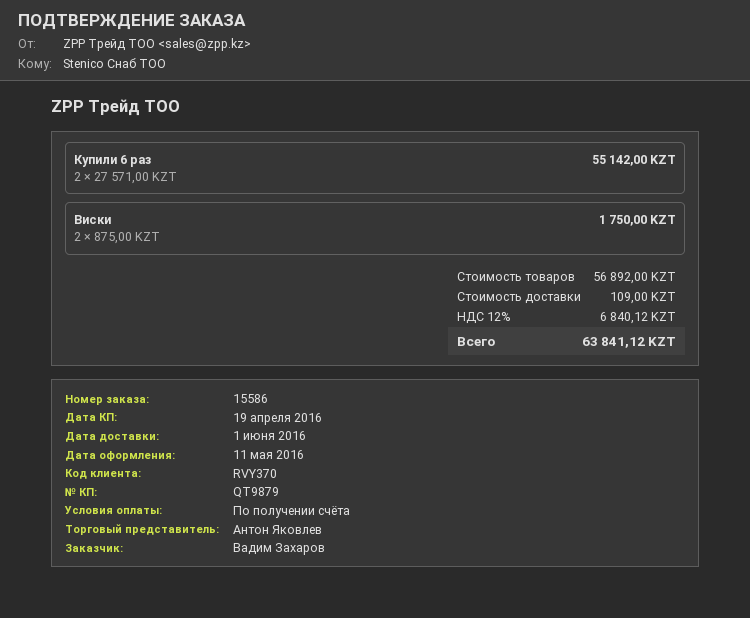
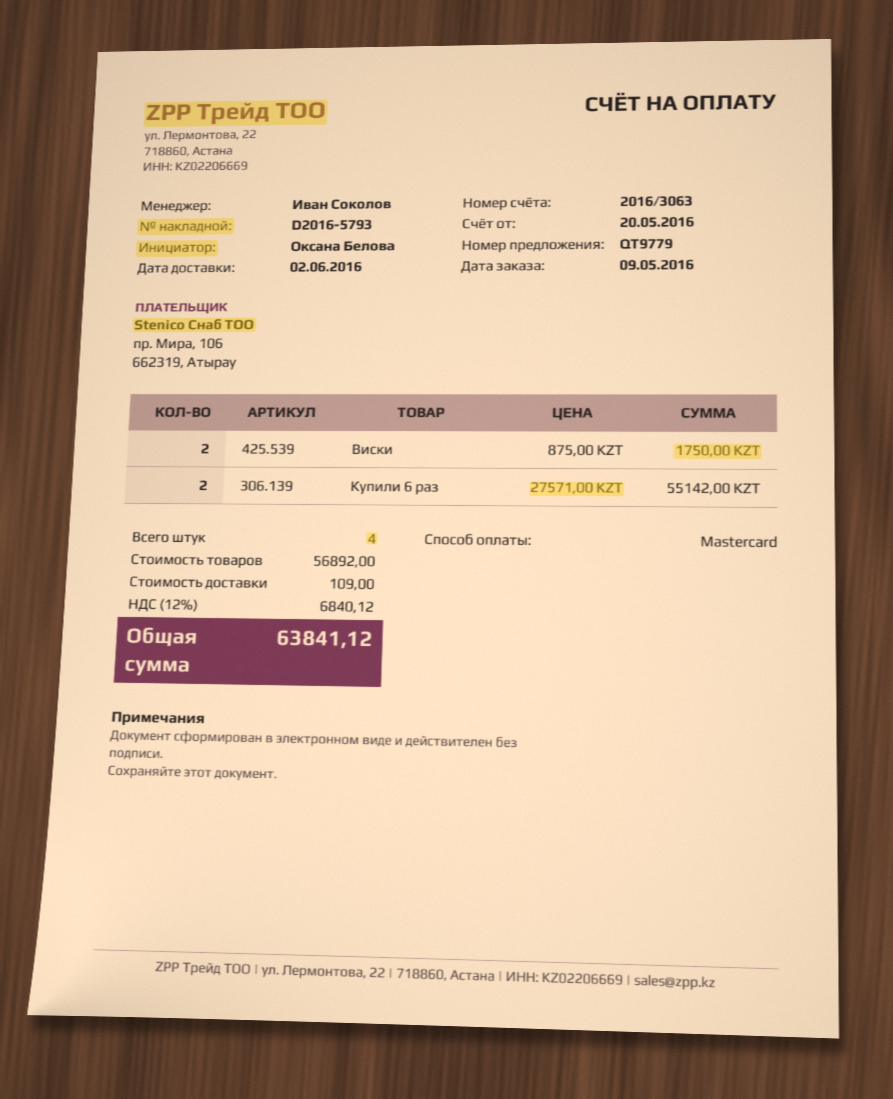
quote number: QT9879 -> QT9779
order date: 2016-05-11 -> 2016-05-09
delivery date: 2016-06-01 -> 2016-06-02
ordered by: Вадим Захаров -> Оксана Белова
sales rep: Антон Яковлев -> Иван Соколов

